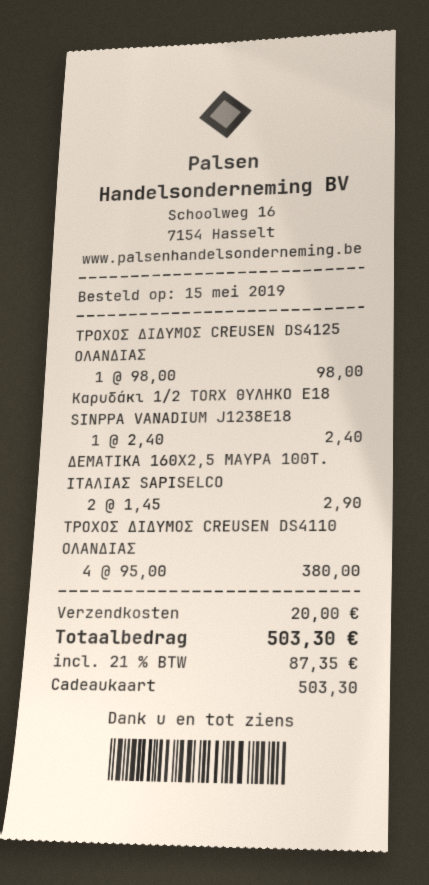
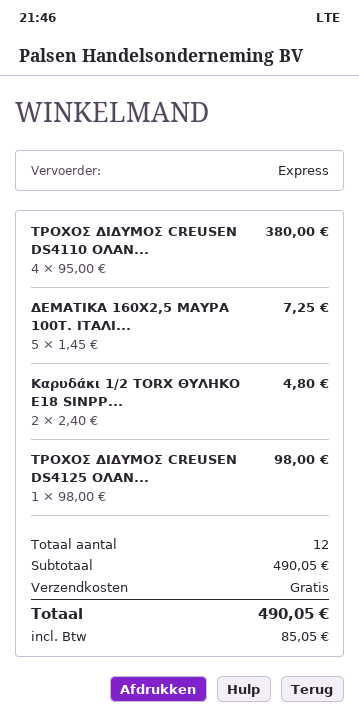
Καρυδάκι 1/2 TORX ΘΥΛΗΚΟ Ε18 SINPPA VANADIUM J1238E18: 1 x 2.40 = 2.40 -> 2 x 2.40 = 4.80
ΔΕΜΑΤΙΚΑ 160Χ2,5 ΜΑΥΡΑ 100Τ. ΙΤΑΛΙΑΣ SAPISELCO: 2 x 1.45 = 2.90 -> 5 x 1.45 = 7.25
shipping: 20.00 -> 0.00
tax: 87.35 -> 85.05
total: 503.30 -> 490.05

